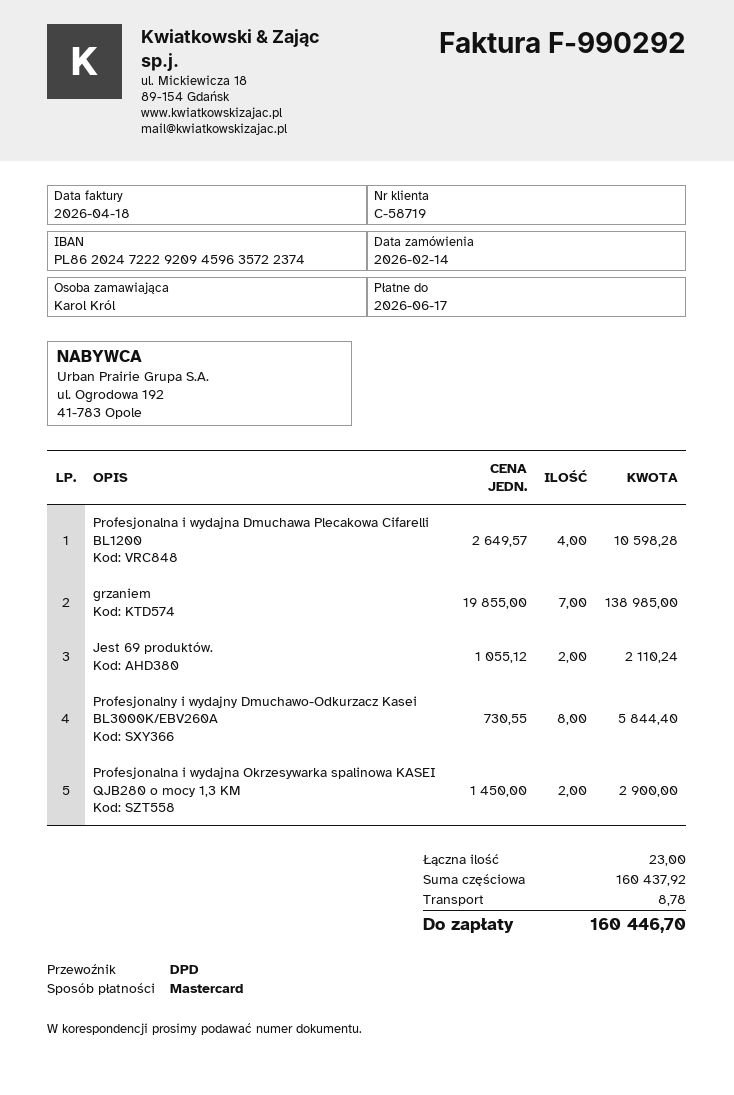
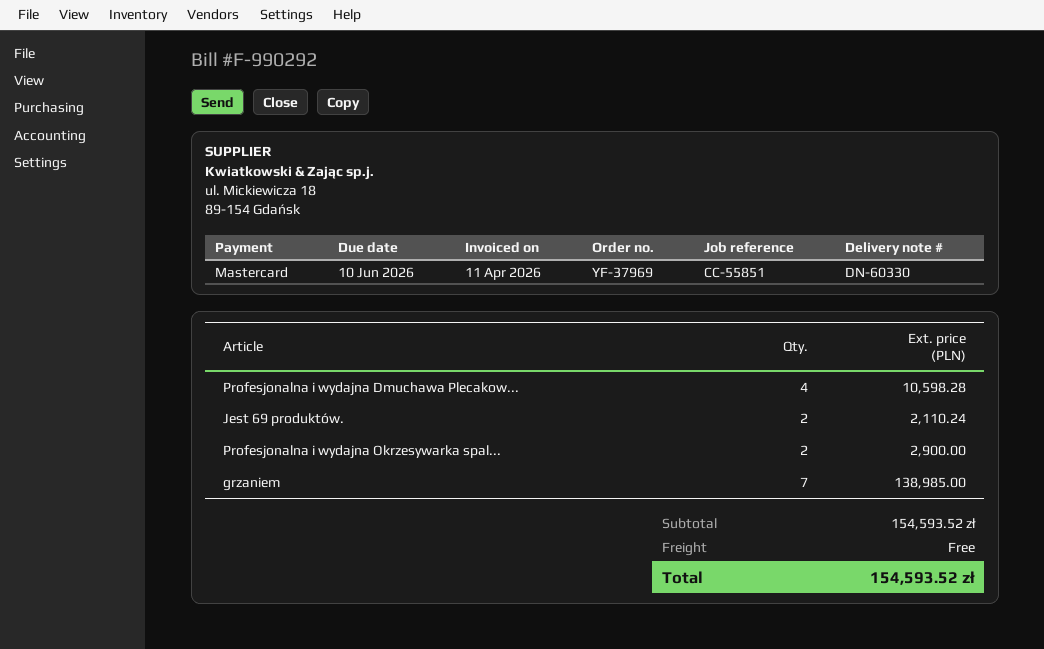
invoice date: 2026-04-18 -> 2026-04-11
due date: 2026-06-17 -> 2026-06-10
Profesjonalny i wydajny Dmuchawo-Odkurzacz Kasei BL3000K/EBV260A: 8 for 5844.40 -> none
subtotal: 160437.92 -> 154593.52
shipping: 8.78 -> 0.00
total: 160446.70 -> 154593.52

